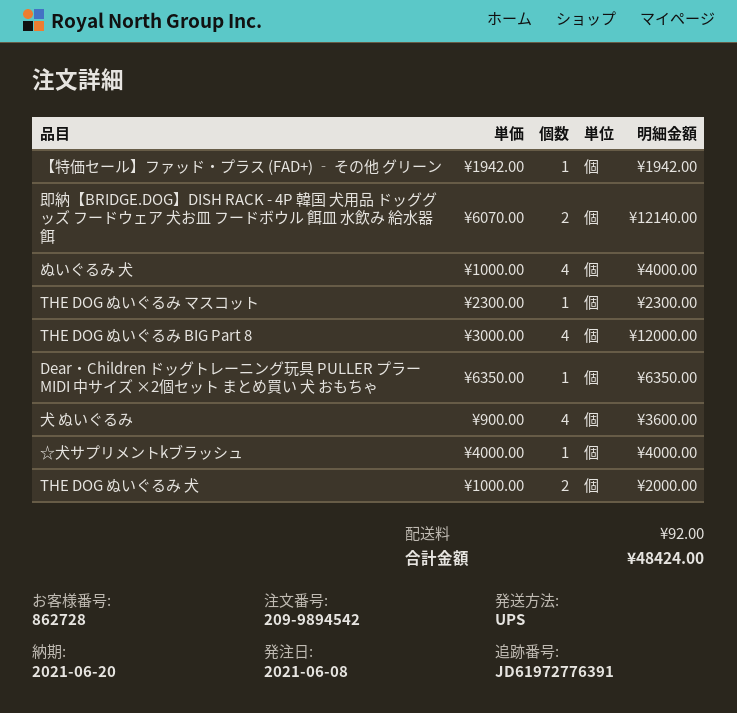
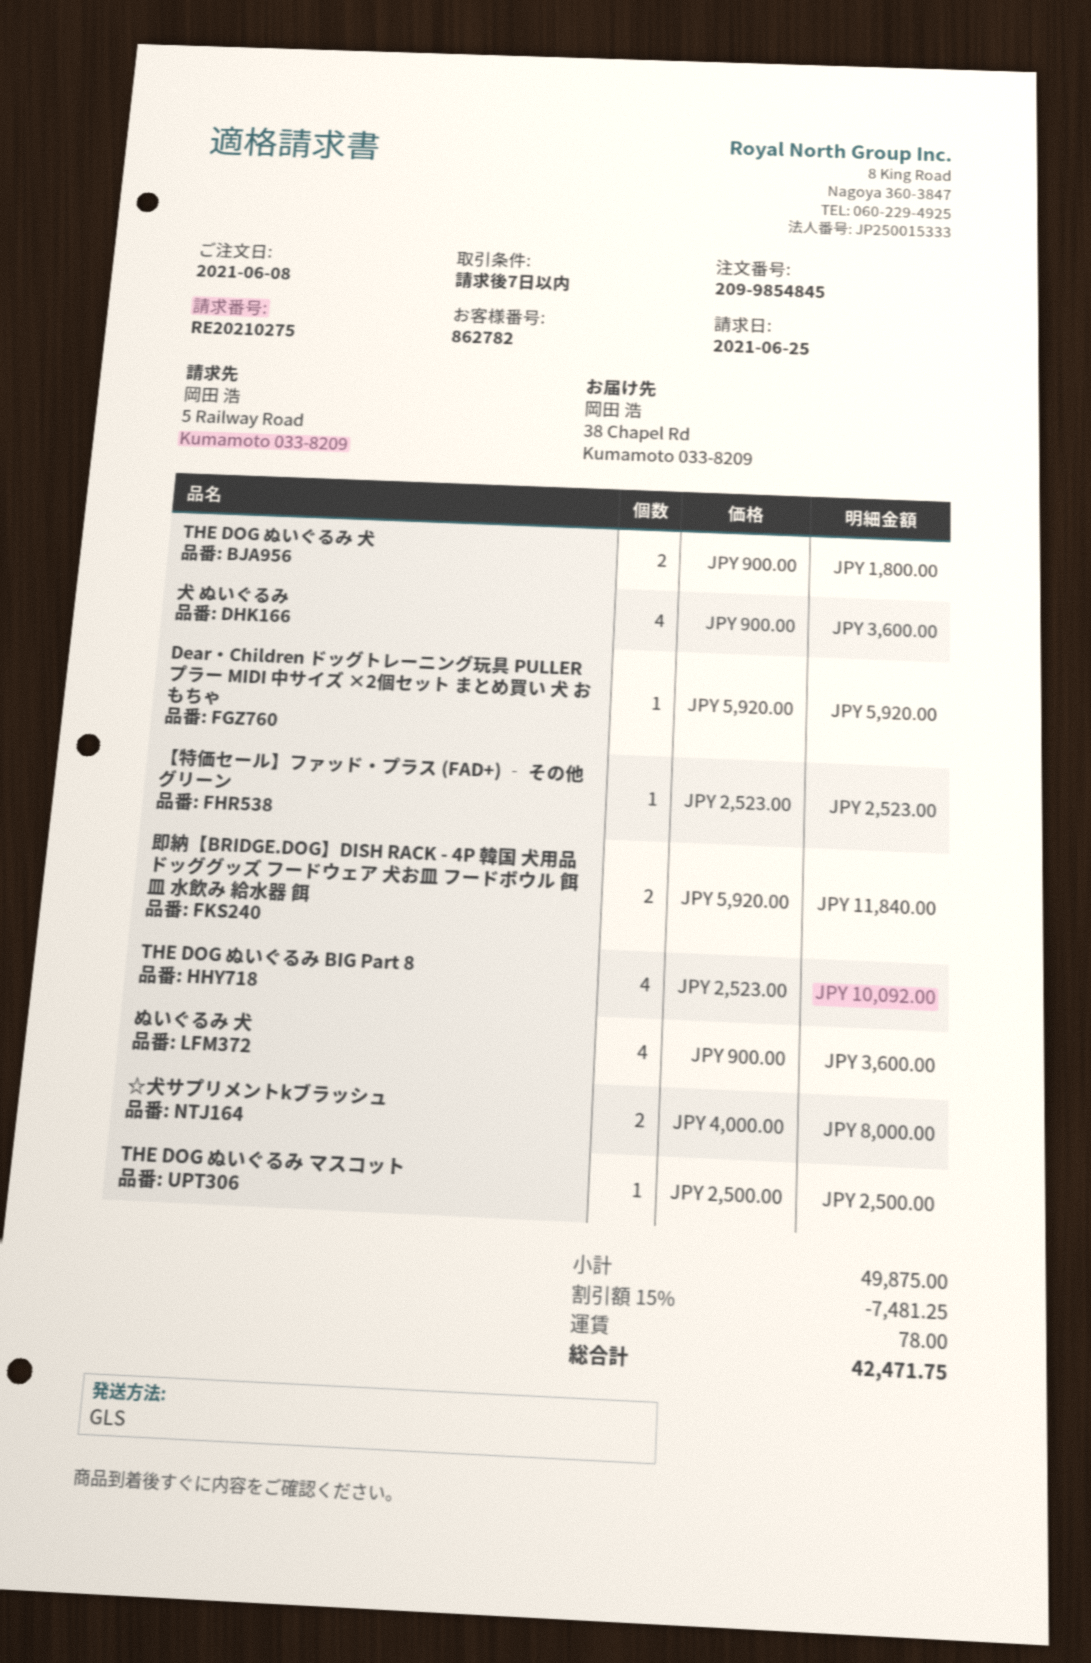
order number: 209-9894542 -> 209-9854845
customer number: 862728 -> 862782
shipping method: UPS -> GLS
【特価セール】ファッド・プラス (FAD+) ‐ その他 グリーン: 1 x 1942.00 = 1942.00 -> 1 x 2523.00 = 2523.00
即納【BRIDGE.DOG】DISH RACK - 4P 韓国 犬用品 ドッググッズ フードウェア 犬お皿 フードボウル 餌皿 水飲み 給水器 餌: 2 x 6070.00 = 12140.00 -> 2 x 5920.00 = 11840.00
ぬいぐるみ 犬: 4 x 1000.00 = 4000.00 -> 4 x 900.00 = 3600.00
THE DOG ぬいぐるみ マスコット: 1 x 2300.00 = 2300.00 -> 1 x 2500.00 = 2500.00
THE DOG ぬいぐるみ BIG Part 8: 4 x 3000.00 = 12000.00 -> 4 x 2523.00 = 10092.00
Dear・Children ドッグトレーニング玩具 PULLER プラー MIDI 中サイズ ×2個セット まとめ買い 犬 おもちゃ: 1 x 6350.00 = 6350.00 -> 1 x 5920.00 = 5920.00
☆犬サプリメントkブラッシュ: 1 x 4000.00 = 4000.00 -> 2 x 4000.00 = 8000.00
THE DOG ぬいぐるみ 犬: 2 x 1000.00 = 2000.00 -> 2 x 900.00 = 1800.00
discount: none -> 15% = 7481.25
shipping: 92.00 -> 78.00
total: 48424.00 -> 42471.75

